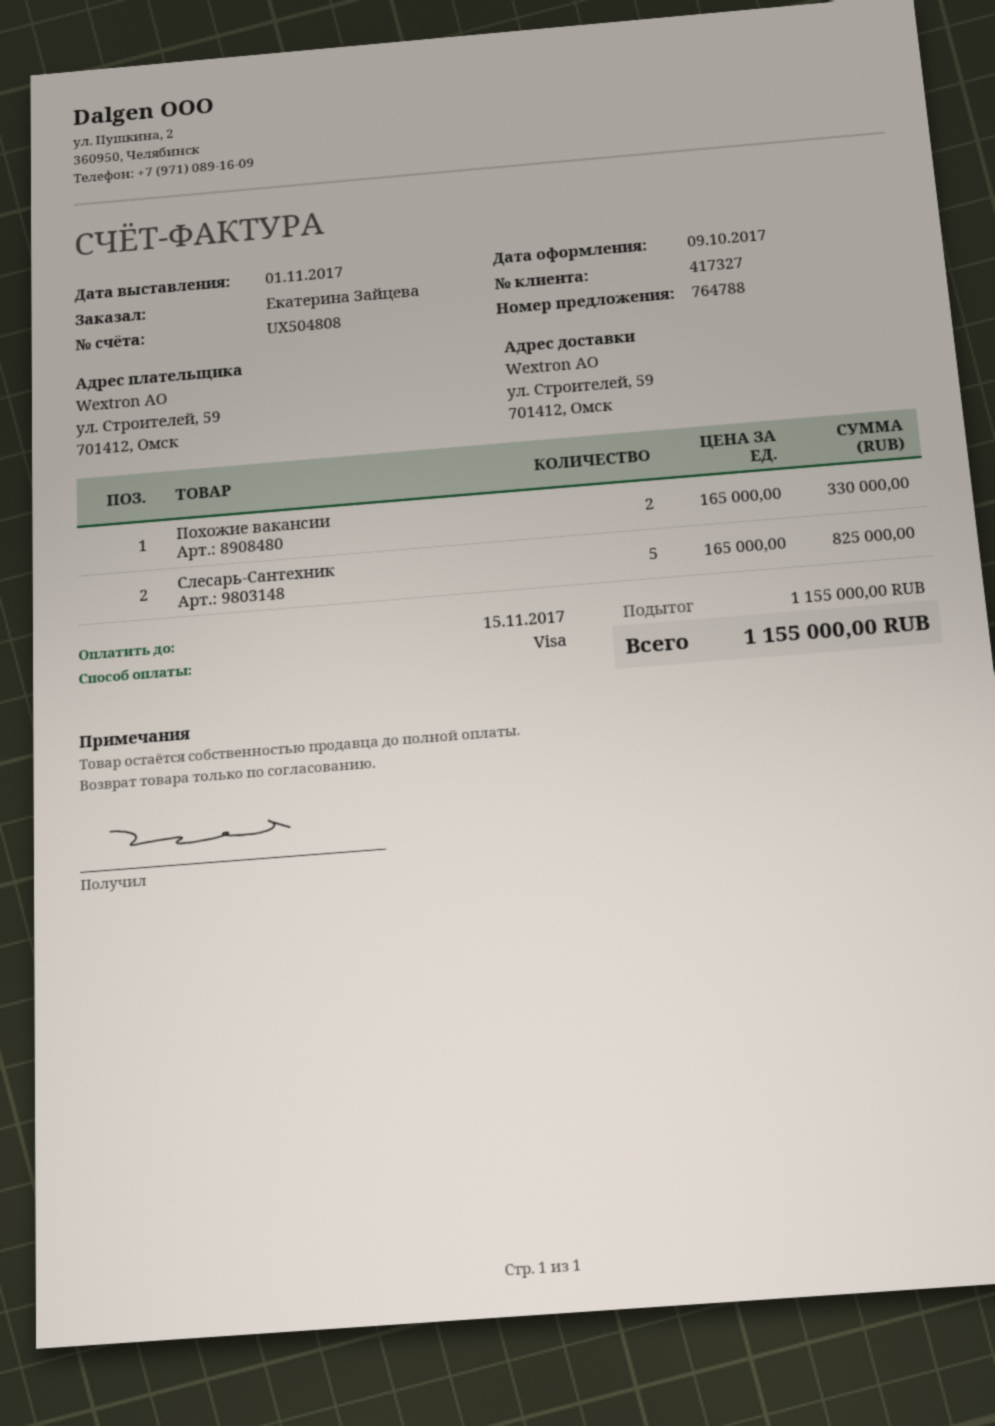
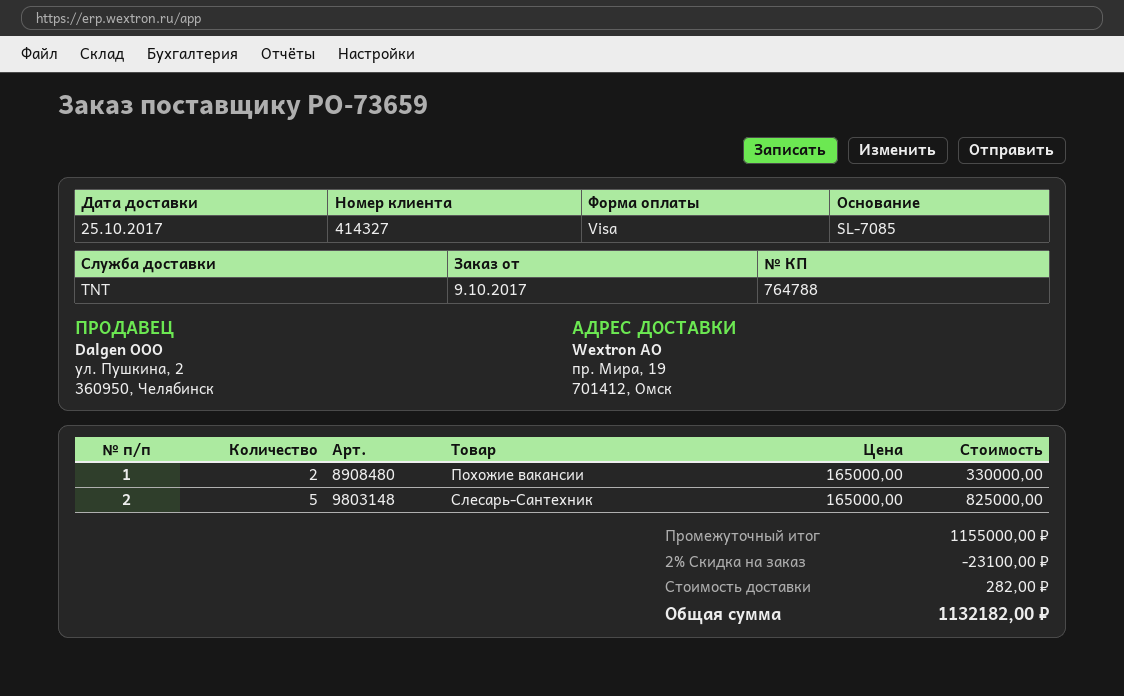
customer number: 417327 -> 414327
ship to: ул. Строителей, 59, 701412, Омск -> пр. Мира, 19, 701412, Омск
discount: none -> 2% = 23100.00
shipping: none -> 282.00
total: 1155000.00 -> 1132182.00

